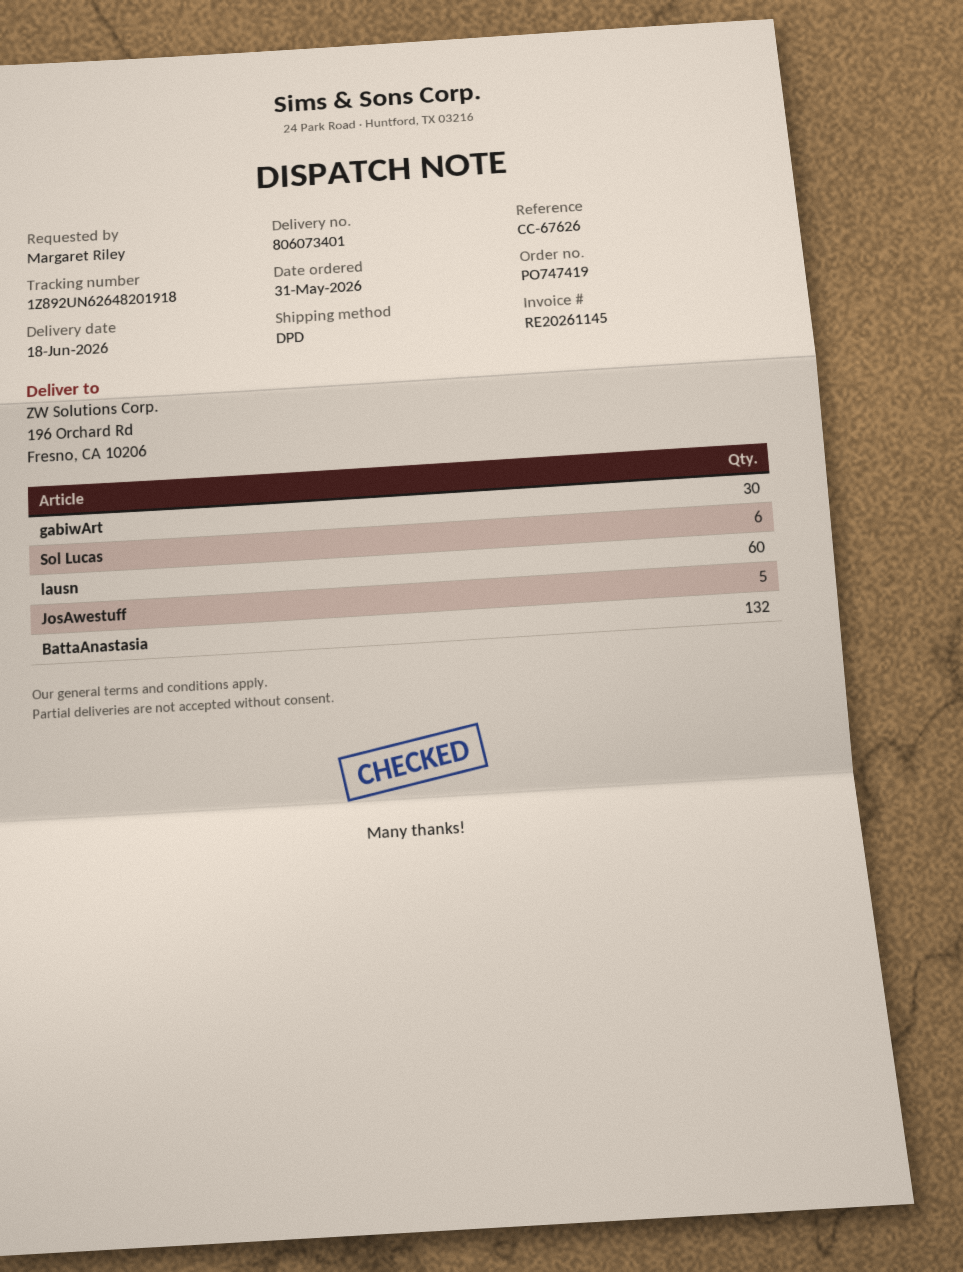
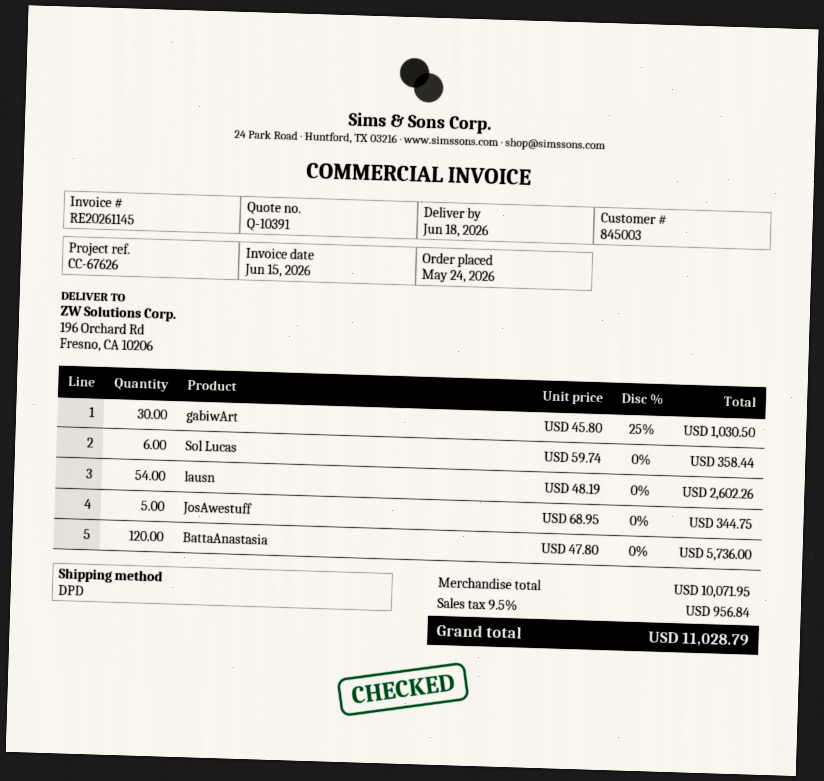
order date: 2026-05-31 -> 2026-05-24
lausn: 60 -> 54
BattaAnastasia: 132 -> 120

